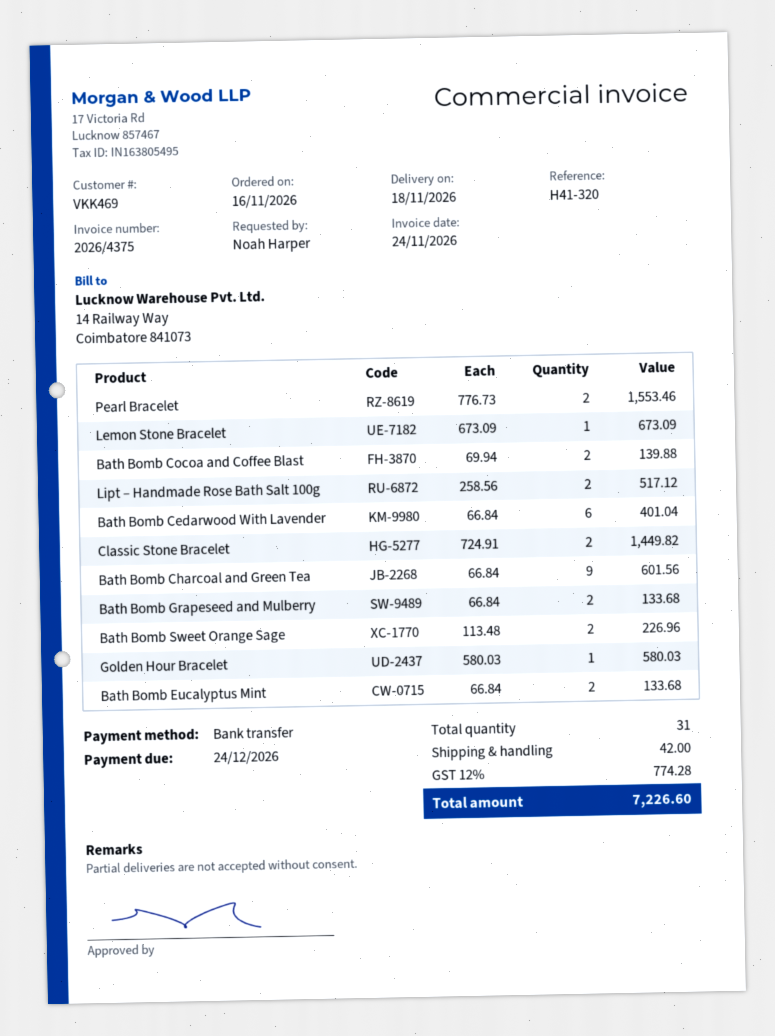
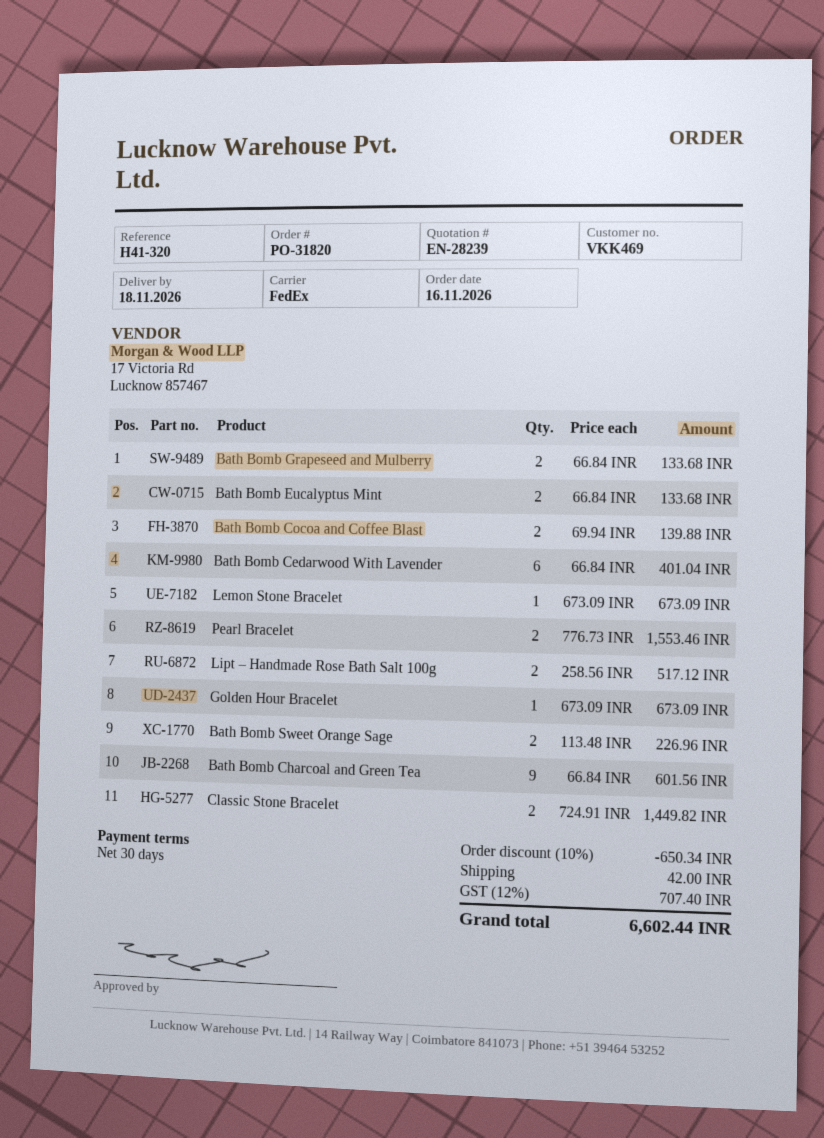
Golden Hour Bracelet: 1 x 580.03 = 580.03 -> 1 x 673.09 = 673.09
discount: none -> 10% = 650.34
tax: 12% = 774.28 -> 12% = 707.40
total: 7226.60 -> 6602.44

